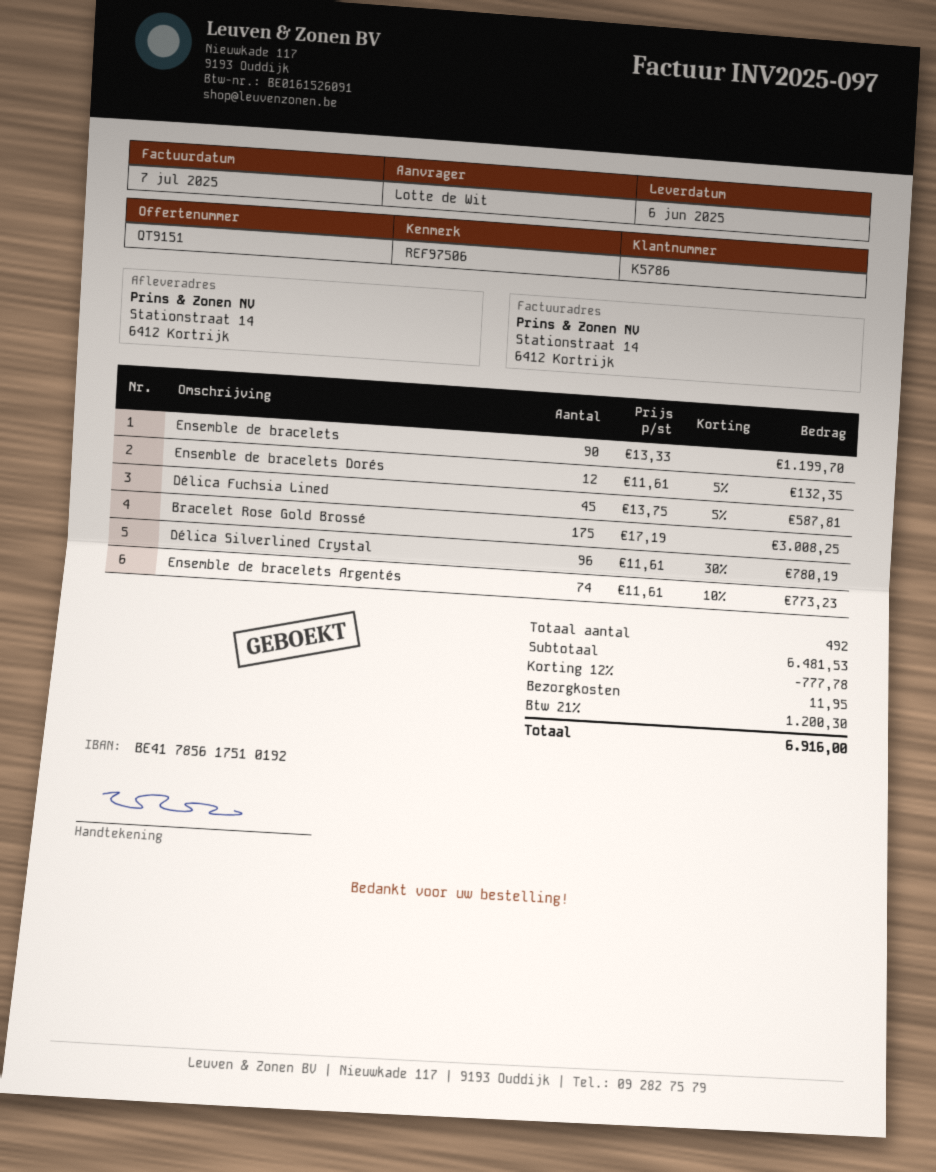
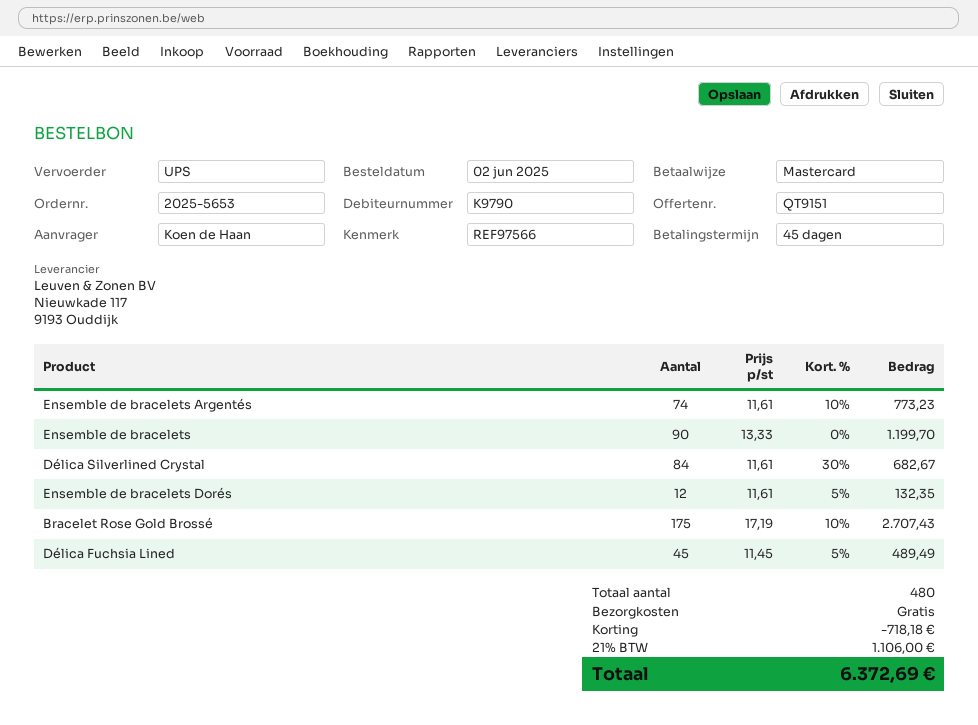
customer number: K5786 -> K9790
reference: REF97506 -> REF97566
ordered by: Lotte de Wit -> Koen de Haan
Délica Fuchsia Lined: 45 x 13.75 - 5% = 587.81 -> 45 x 11.45 - 5% = 489.49
Bracelet Rose Gold Brossé: 175 x 17.19 = 3008.25 -> 175 x 17.19 - 10% = 2707.43
Délica Silverlined Crystal: 96 x 11.61 - 30% = 780.19 -> 84 x 11.61 - 30% = 682.67
total quantity: 492 -> 480
discount: 777.78 -> 718.18
shipping: 11.95 -> 0.00
tax: 21% = 1200.30 -> 21% = 1106.00
total: 6916.00 -> 6372.69

